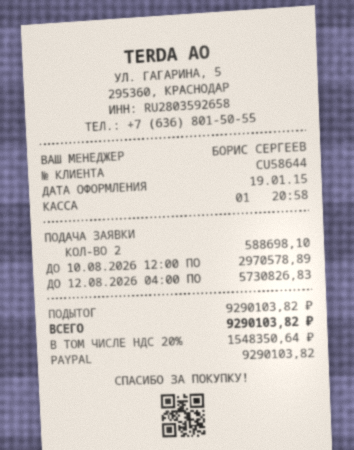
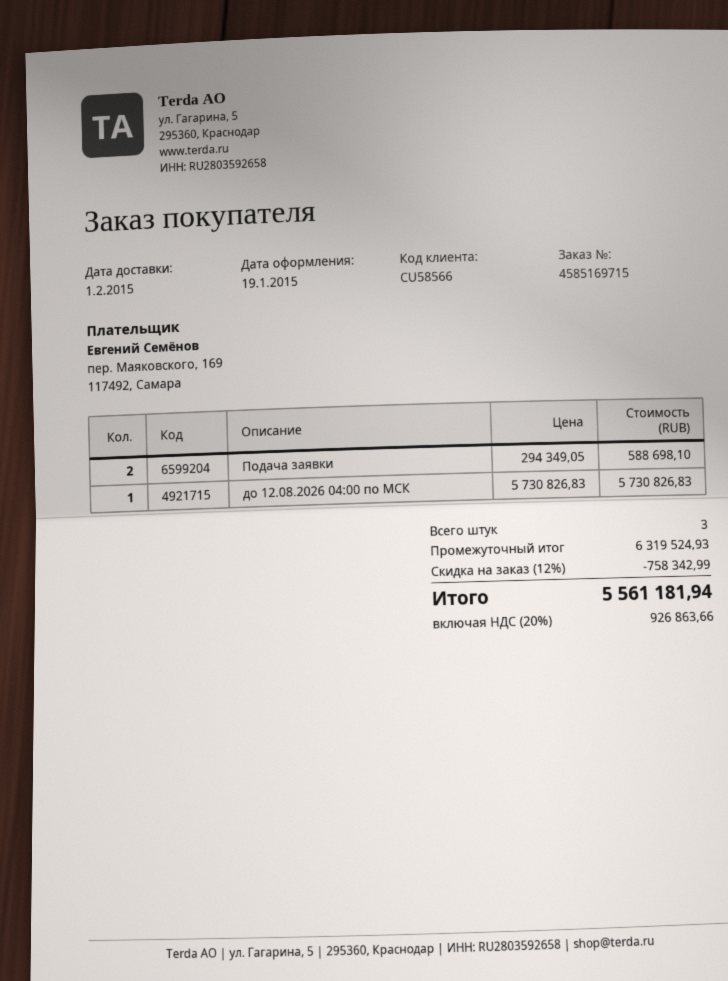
customer number: CU58644 -> CU58566
ДО 10.08.2026 12:00 ПО: 1 for 2970578.89 -> none
subtotal: 9290103.82 -> 6319524.93
discount: none -> 12% = 758342.99
tax: 20% = 1548350.64 -> 20% = 926863.66
total: 9290103.82 -> 5561181.94

